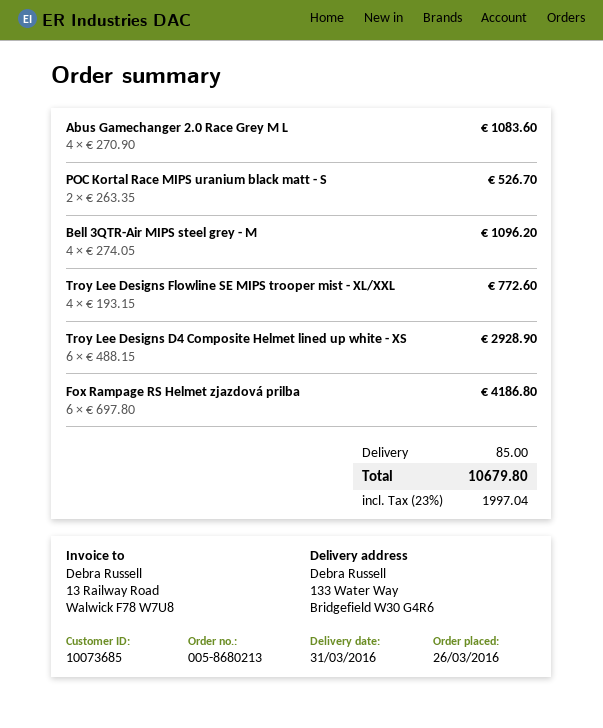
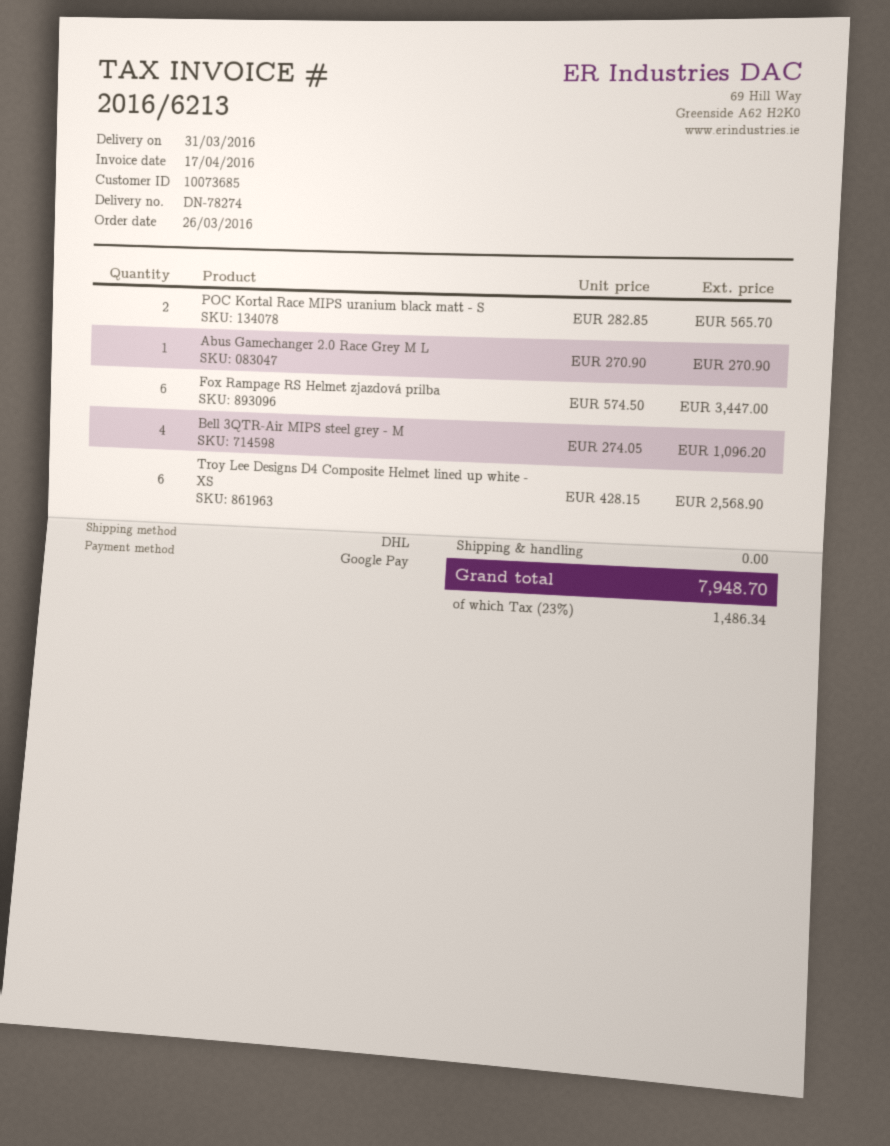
Abus Gamechanger 2.0 Race Grey M L: 4 x 270.90 = 1083.60 -> 1 x 270.90 = 270.90
POC Kortal Race MIPS uranium black matt - S: 2 x 263.35 = 526.70 -> 2 x 282.85 = 565.70
Troy Lee Designs Flowline SE MIPS trooper mist - XL/XXL: 4 x 193.15 = 772.60 -> none
Troy Lee Designs D4 Composite Helmet lined up white - XS: 6 x 488.15 = 2928.90 -> 6 x 428.15 = 2568.90
Fox Rampage RS Helmet zjazdová prilba: 6 x 697.80 = 4186.80 -> 6 x 574.50 = 3447.00
shipping: 85.00 -> 0.00
tax: 23% = 1997.04 -> 23% = 1486.34
total: 10679.80 -> 7948.70

